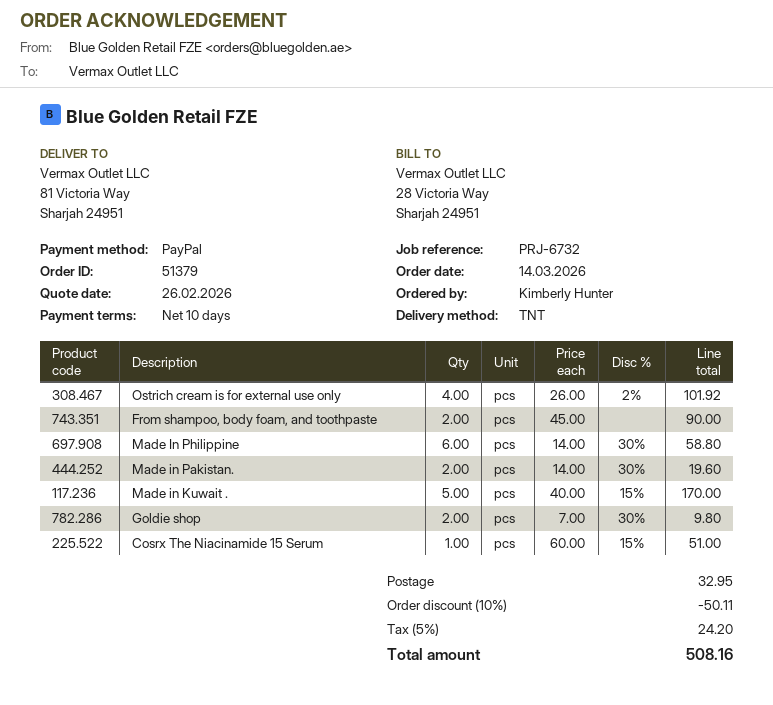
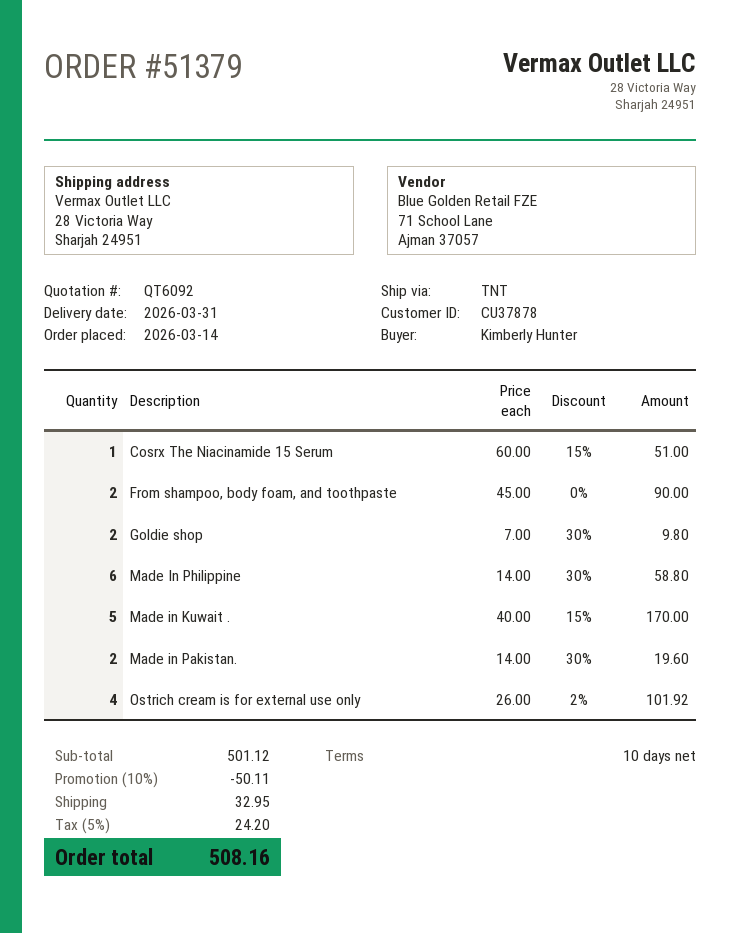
ship to: 81 Victoria Way, Sharjah 24951 -> 28 Victoria Way, Sharjah 24951

